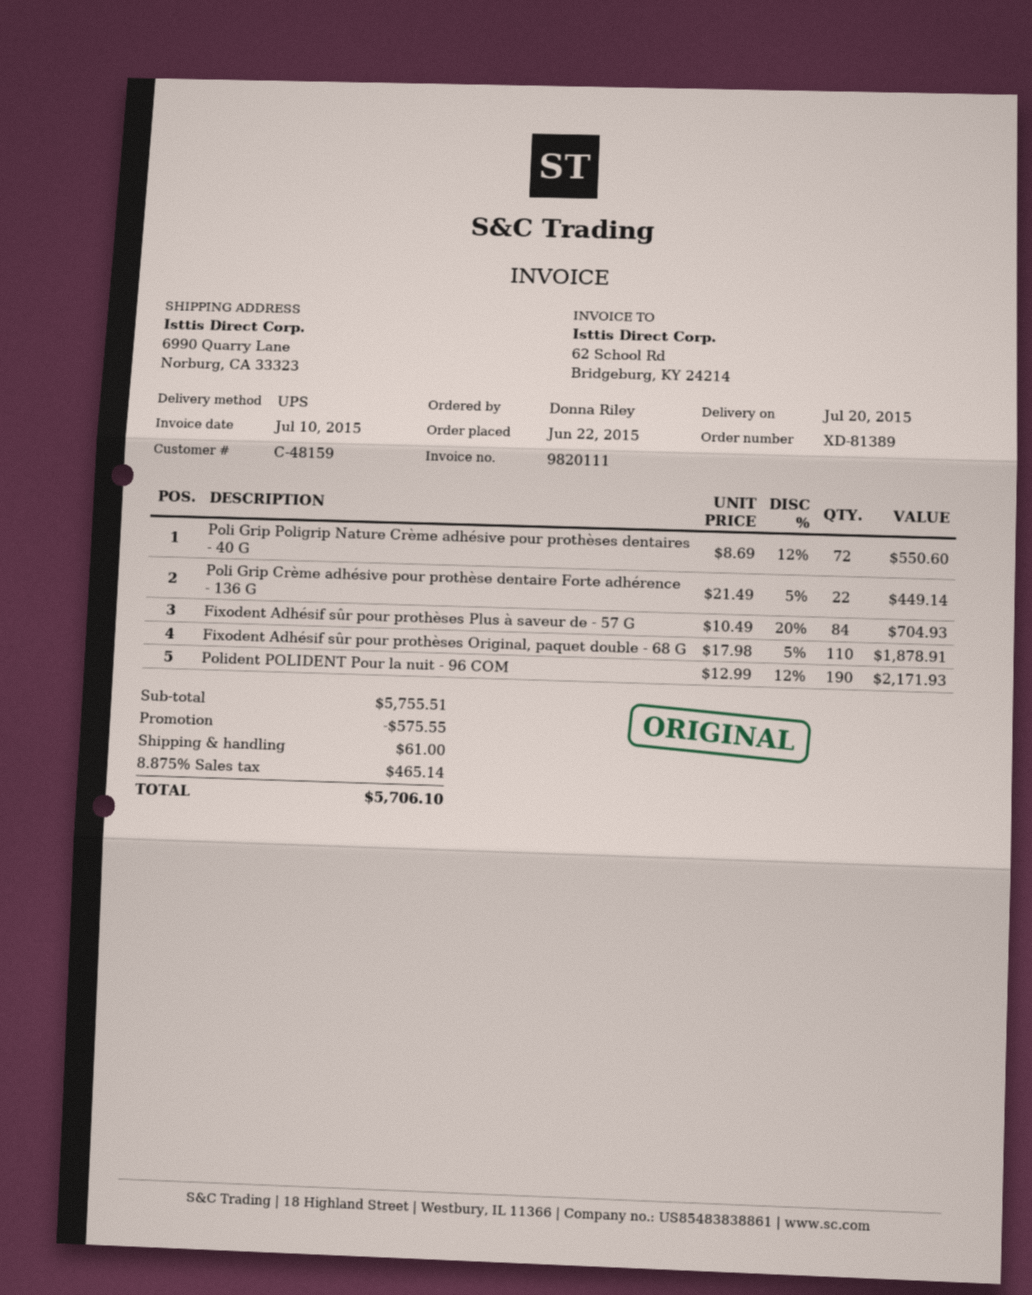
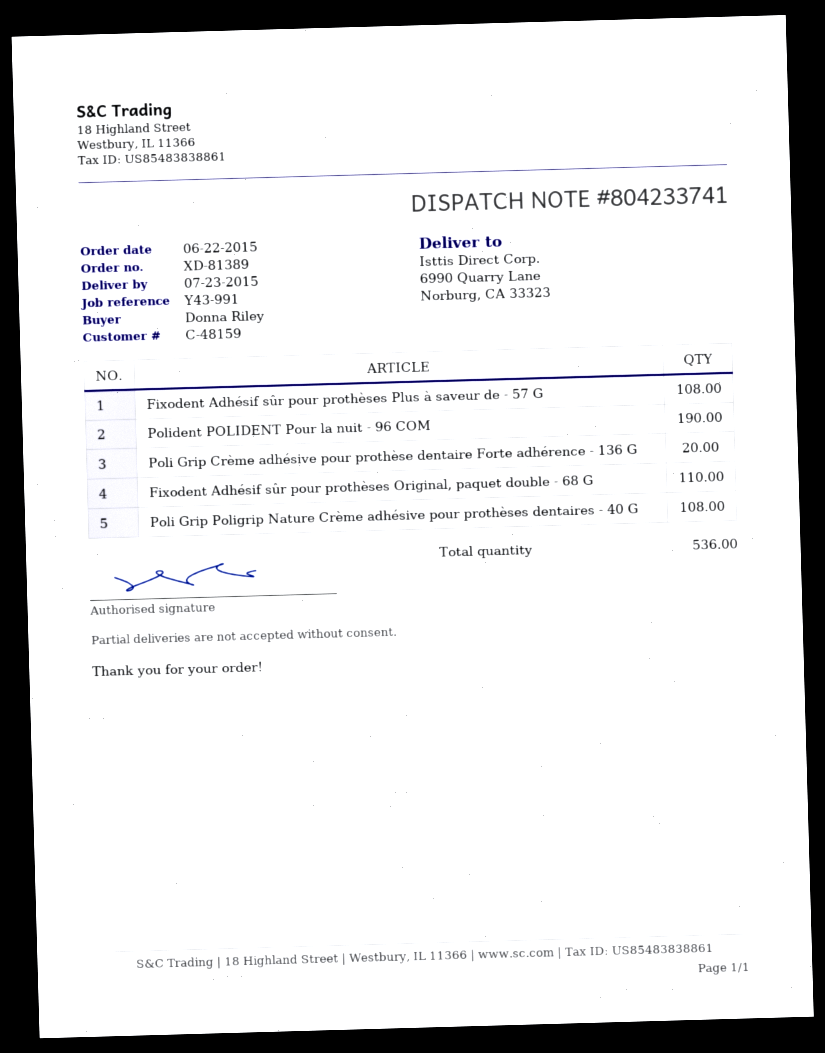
delivery date: 2015-07-20 -> 2015-07-23
Poli Grip Poligrip Nature Crème adhésive pour prothèses dentaires - 40 G: 72 -> 108
Poli Grip Crème adhésive pour prothèse dentaire Forte adhérence - 136 G: 22 -> 20
Fixodent Adhésif sûr pour prothèses Plus à saveur de - 57 G: 84 -> 108

